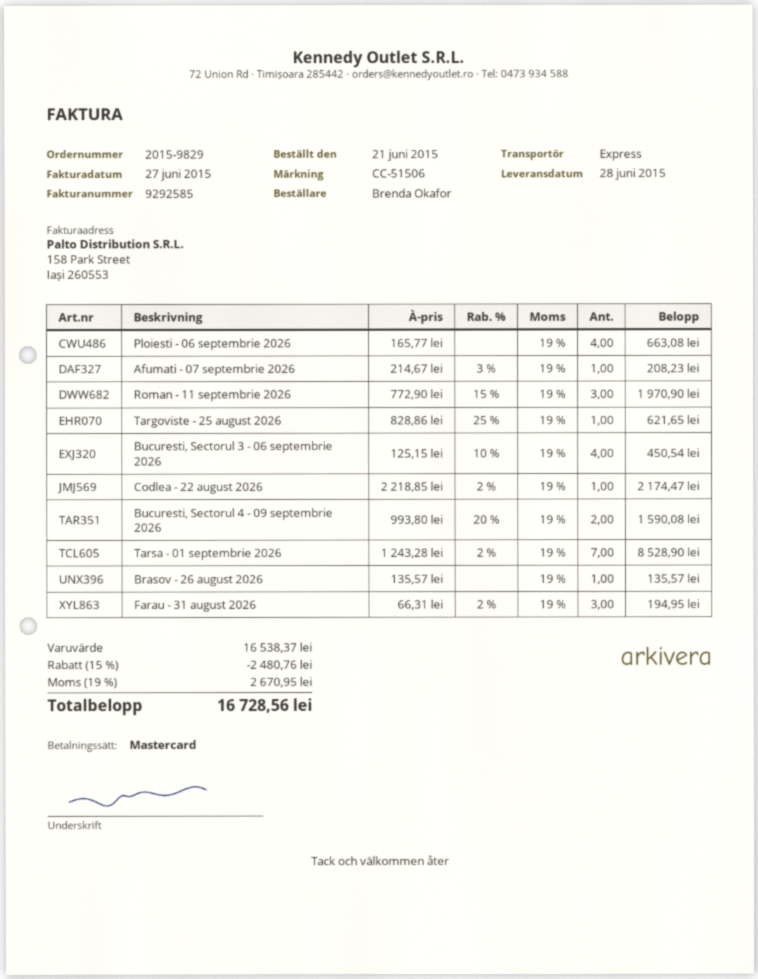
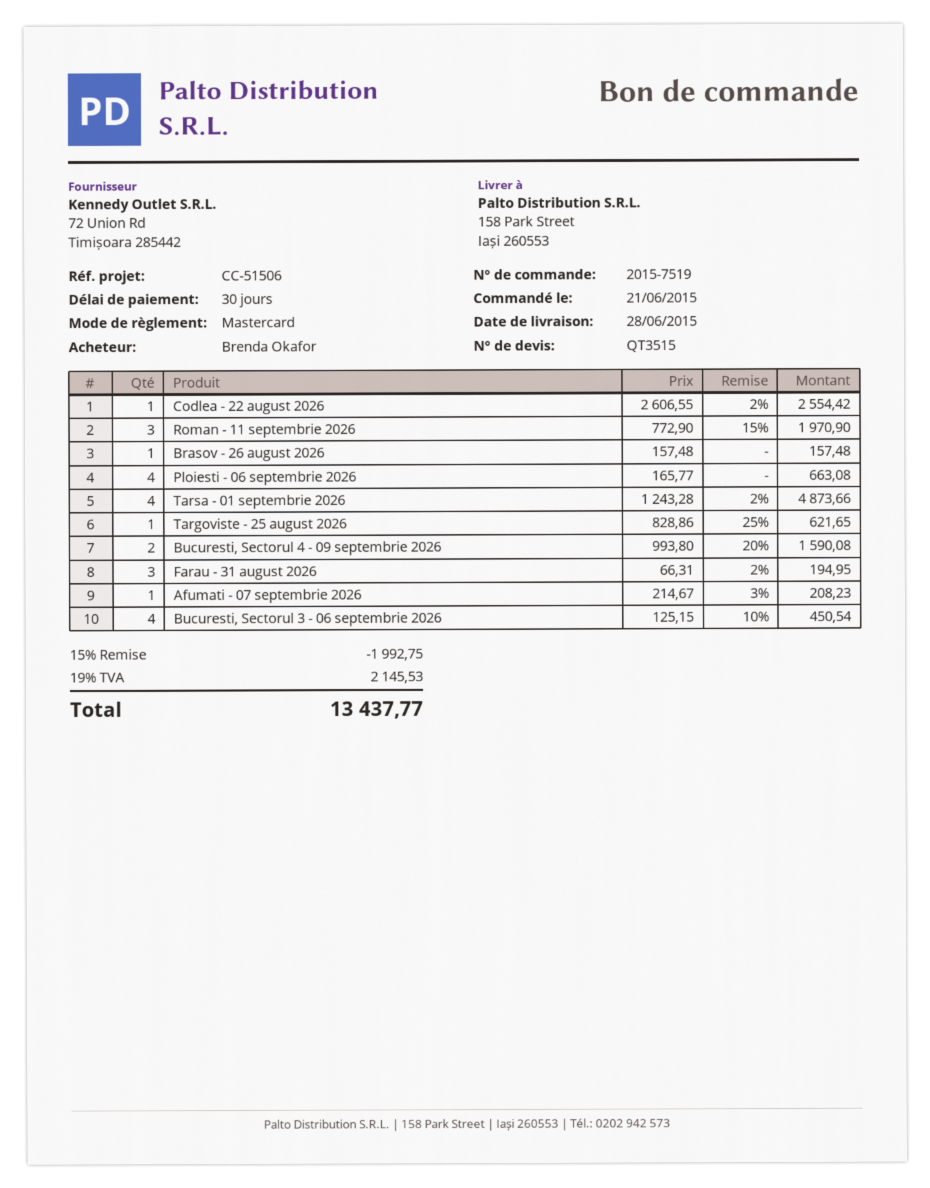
order number: 2015-9829 -> 2015-7519
Codlea - 22 august 2026: 1 x 2218.85 - 2% = 2174.47 -> 1 x 2606.55 - 2% = 2554.42
Tarsa - 01 septembrie 2026: 7 x 1243.28 - 2% = 8528.90 -> 4 x 1243.28 - 2% = 4873.66
Brasov - 26 august 2026: 1 x 135.57 = 135.57 -> 1 x 157.48 = 157.48
discount: 15% = 2480.76 -> 15% = 1992.75
tax: 19% = 2670.95 -> 19% = 2145.53
total: 16728.56 -> 13437.77

